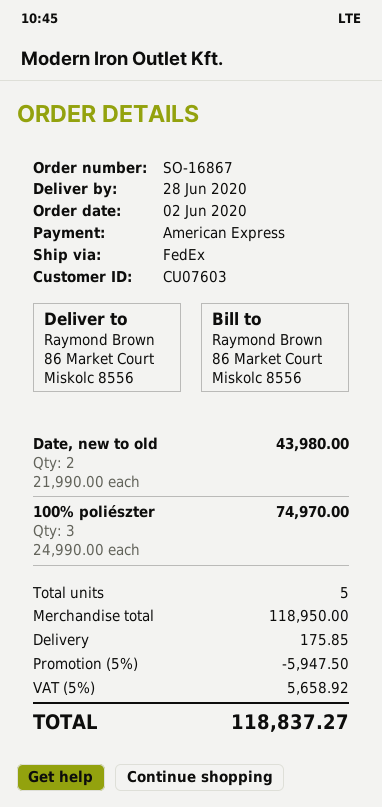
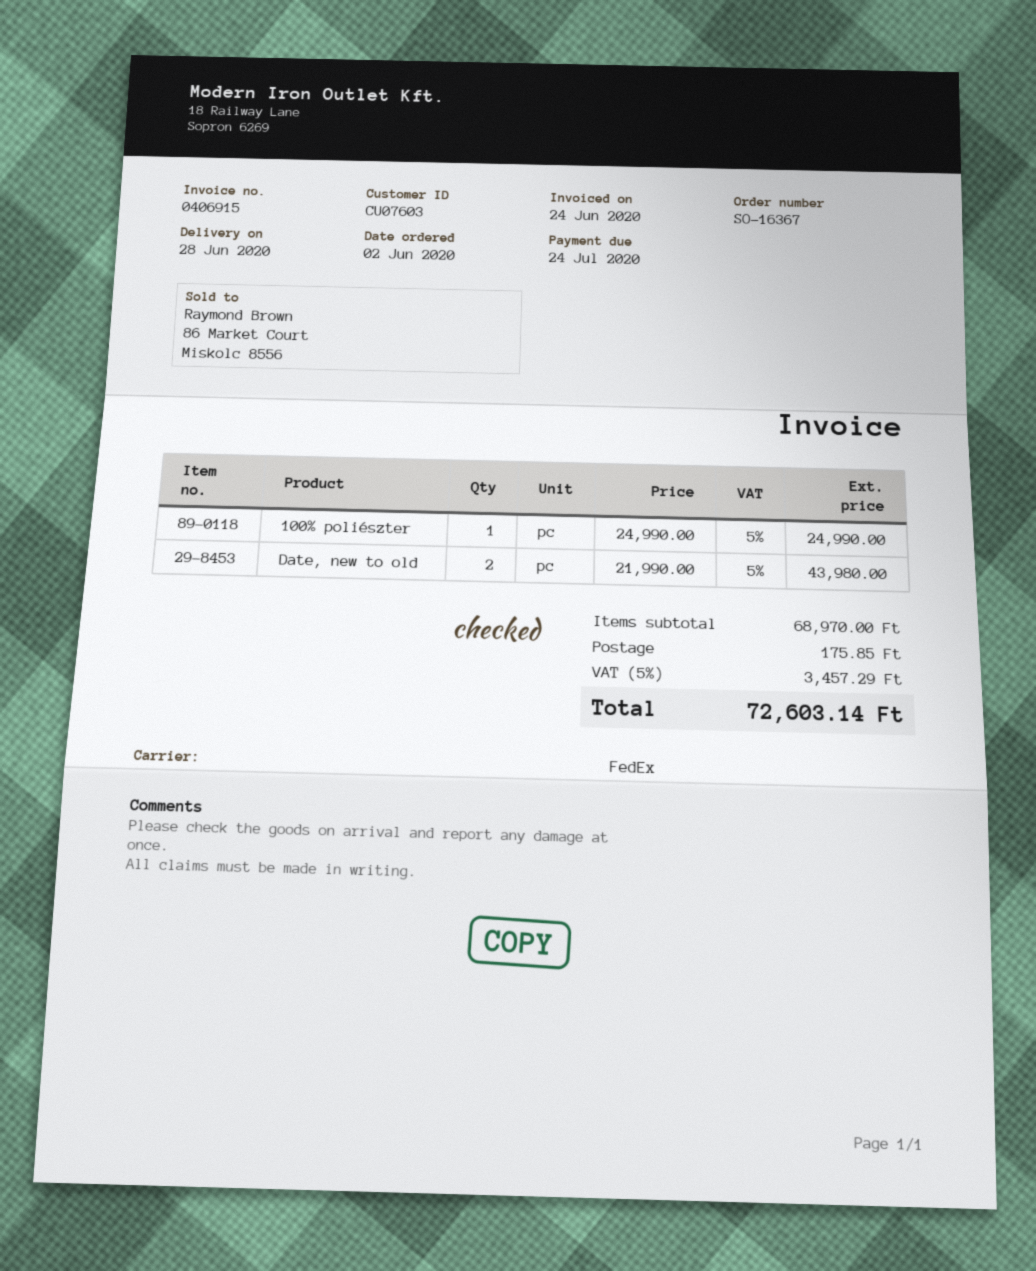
order number: SO-16867 -> SO-16367
100% poliészter: 3 x 24990.00 = 74970.00 -> 1 x 24990.00 = 24990.00
subtotal: 118950.00 -> 68970.00
discount: 5% = 5947.50 -> none
tax: 5% = 5658.92 -> 5% = 3457.29
total: 118837.27 -> 72603.14

